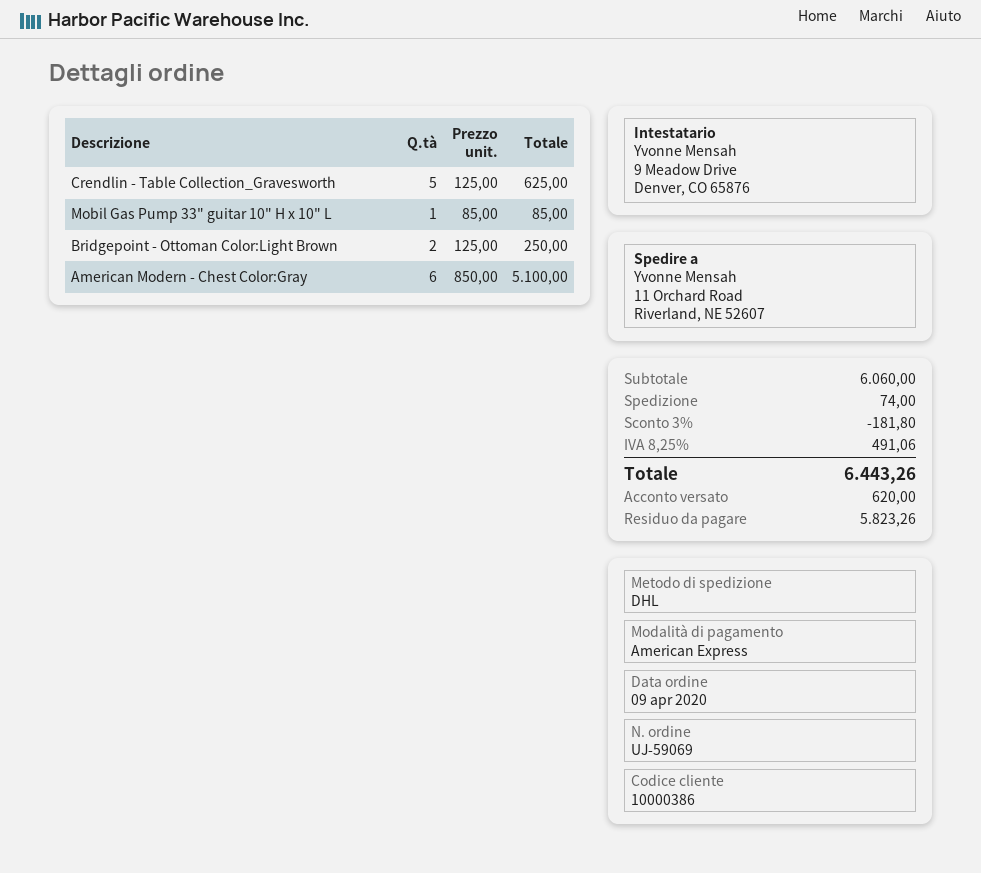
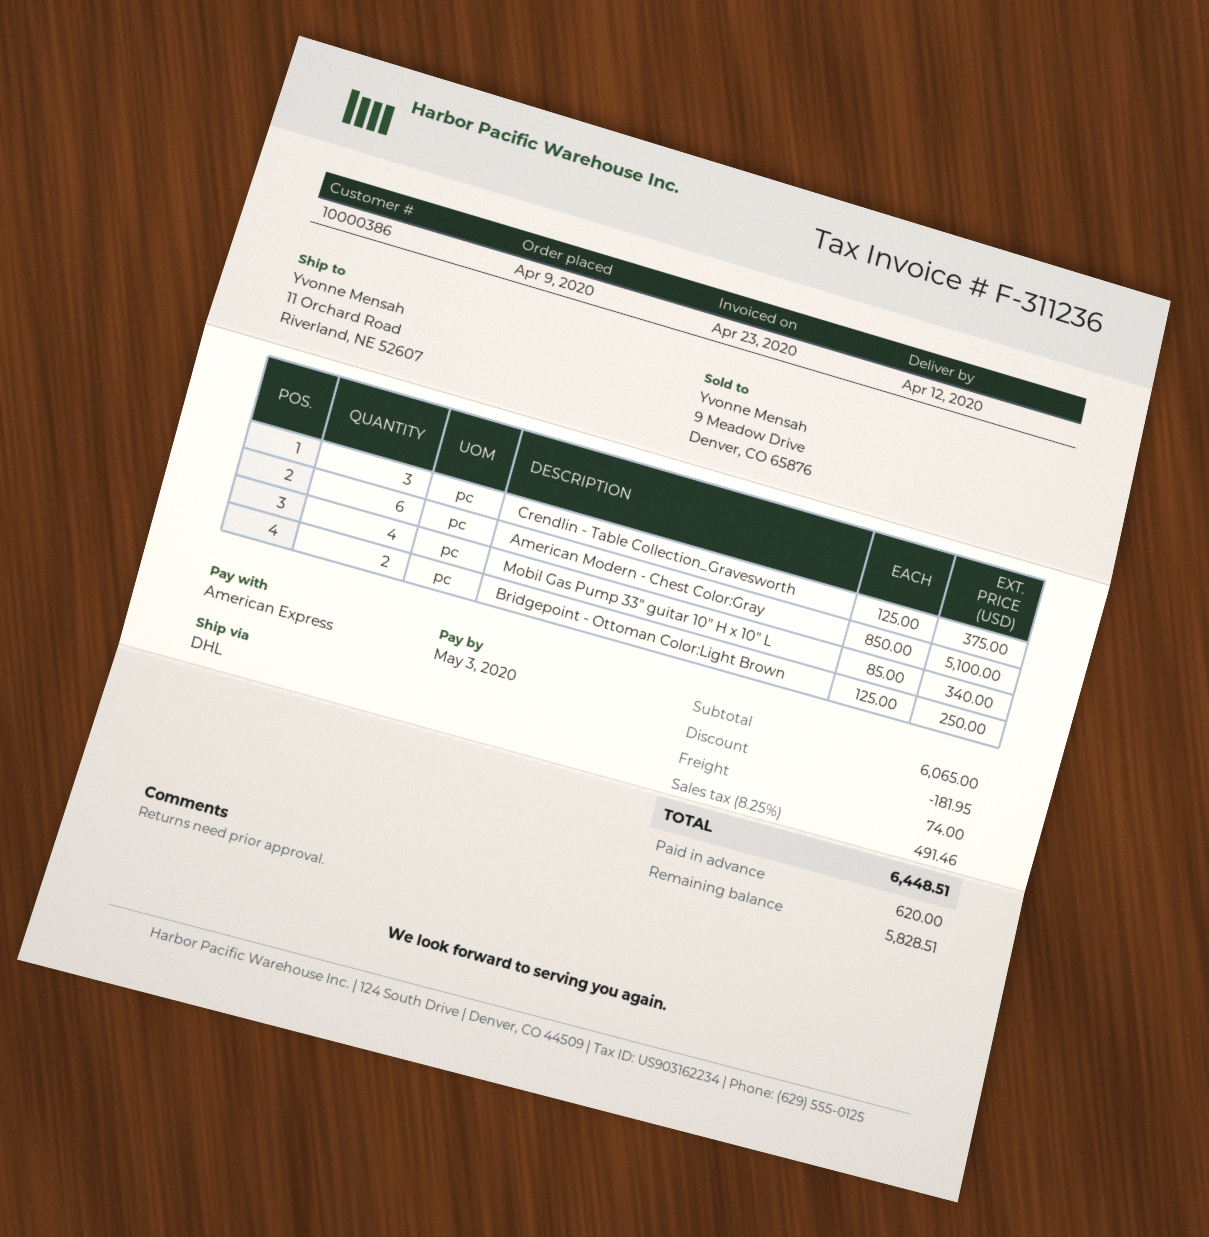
Crendlin - Table Collection_Gravesworth: 5 x 125.00 = 625.00 -> 3 x 125.00 = 375.00
Mobil Gas Pump 33" guitar 10" H x 10" L: 1 x 85.00 = 85.00 -> 4 x 85.00 = 340.00
subtotal: 6060.00 -> 6065.00
discount: 181.80 -> 181.95
tax: 8.25% = 491.06 -> 8.25% = 491.46
total: 6443.26 -> 6448.51
balance: 5823.26 -> 5828.51

